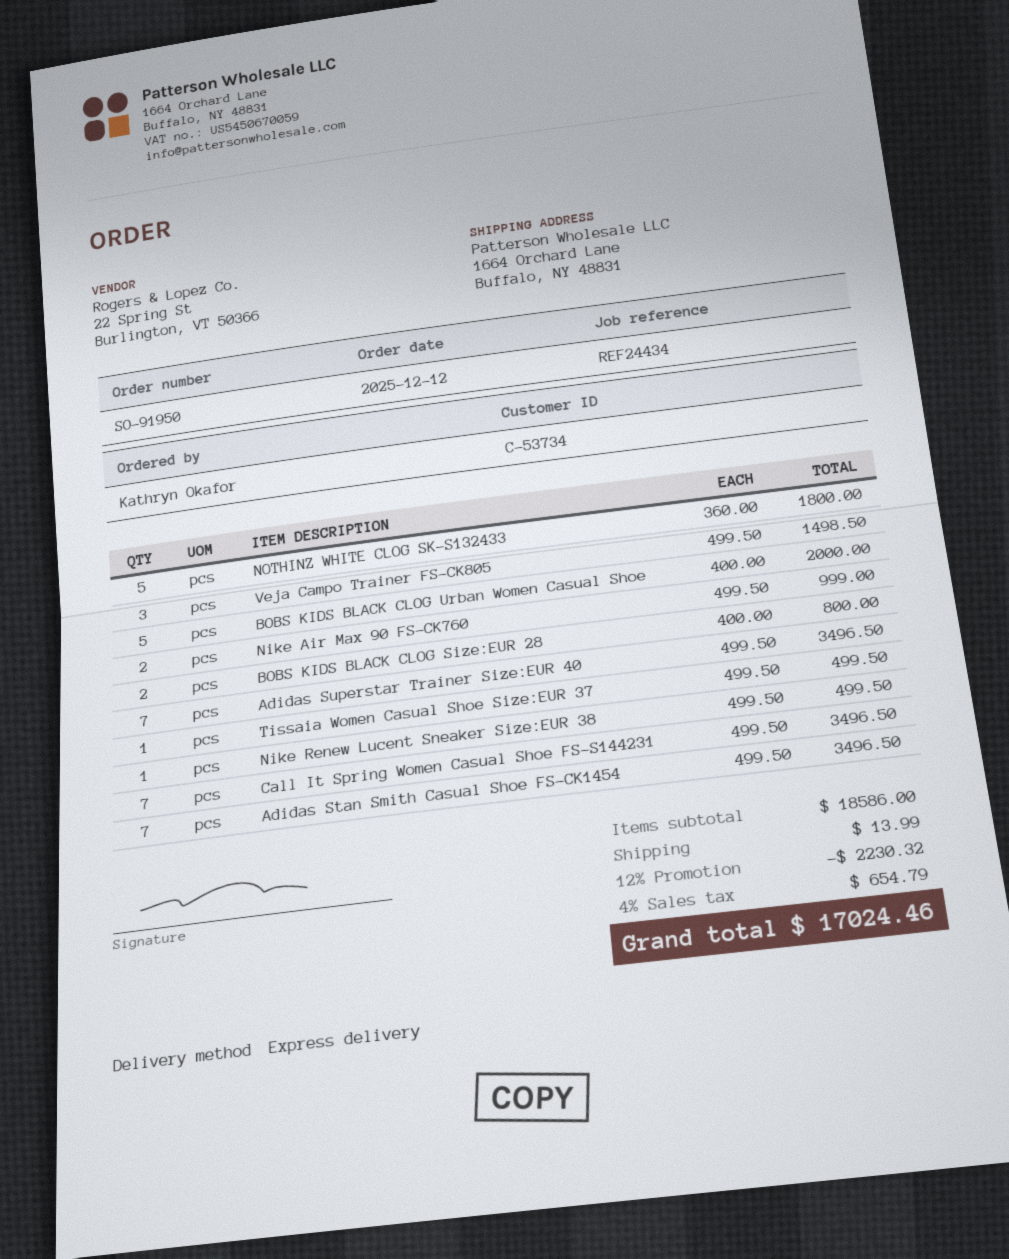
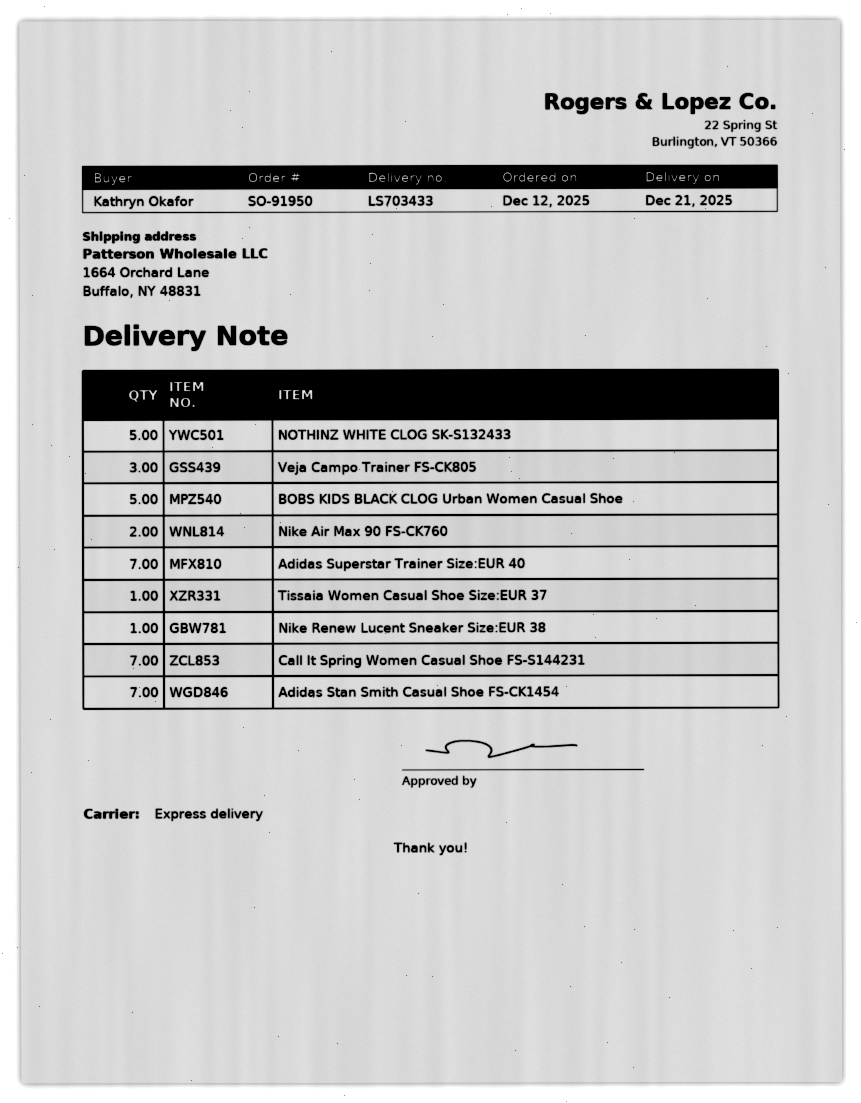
BOBS KIDS BLACK CLOG Size:EUR 28: 2 -> none

